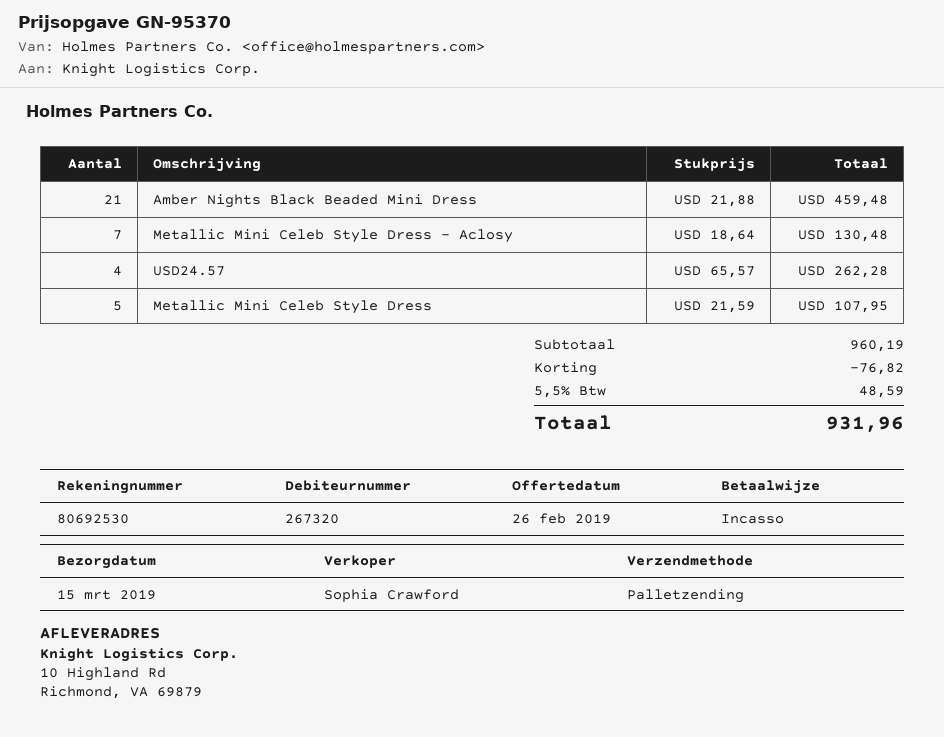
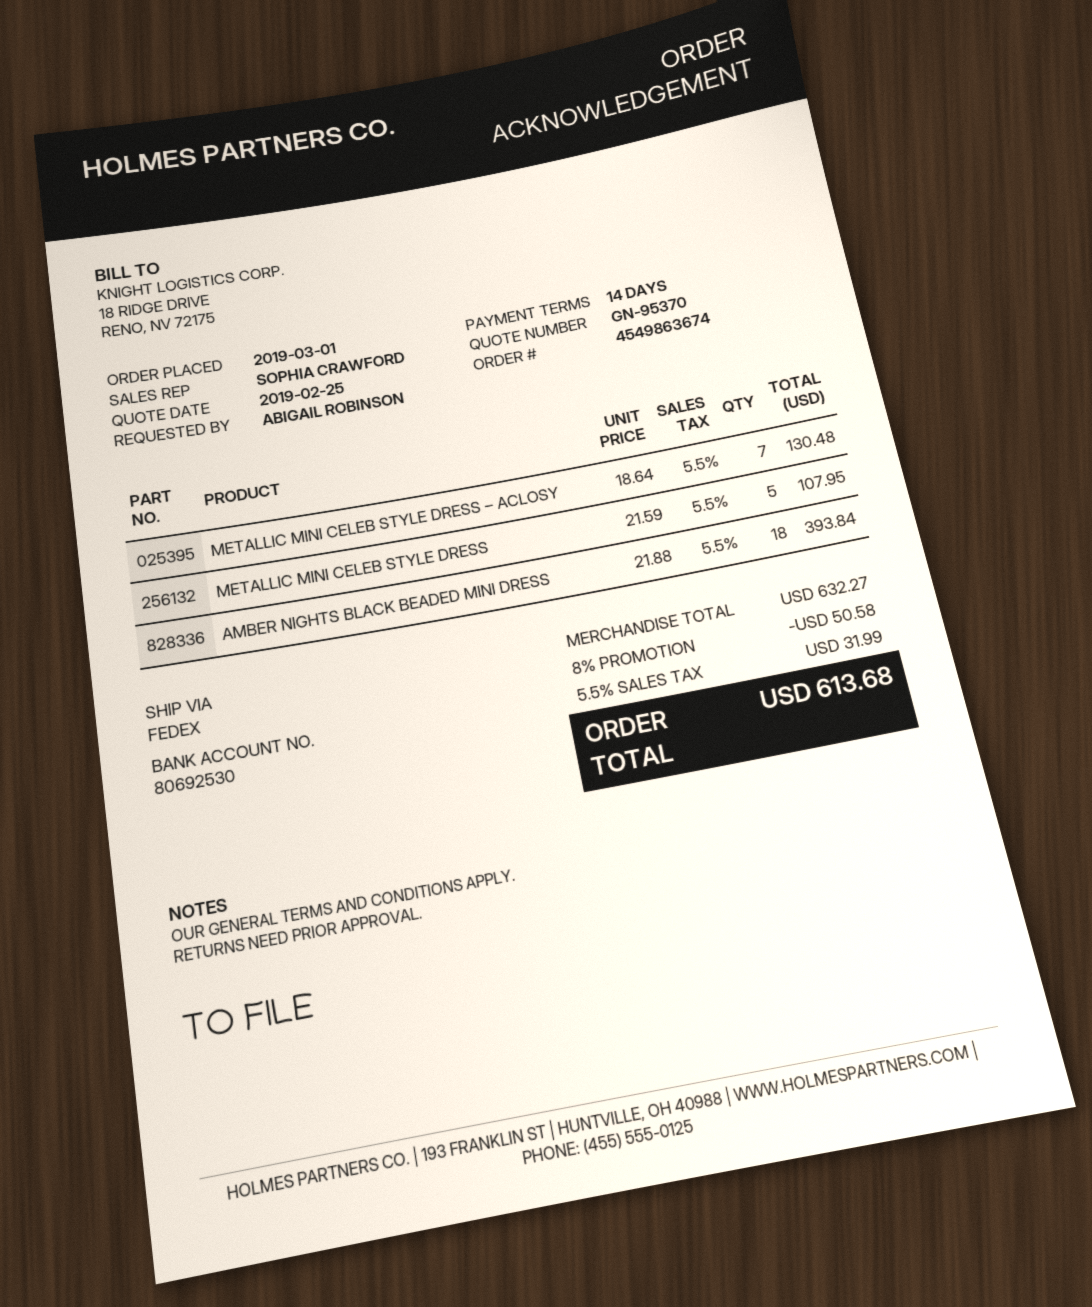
quote date: 2019-02-26 -> 2019-02-25
shipping method: pallet freight -> FedEx
Amber Nights Black Beaded Mini Dress: 21 x 21.88 = 459.48 -> 18 x 21.88 = 393.84
USD24.57: 4 x 65.57 = 262.28 -> none
subtotal: 960.19 -> 632.27
discount: 76.82 -> 50.58
tax: 5.5% = 48.59 -> 5.5% = 31.99
total: 931.96 -> 613.68

